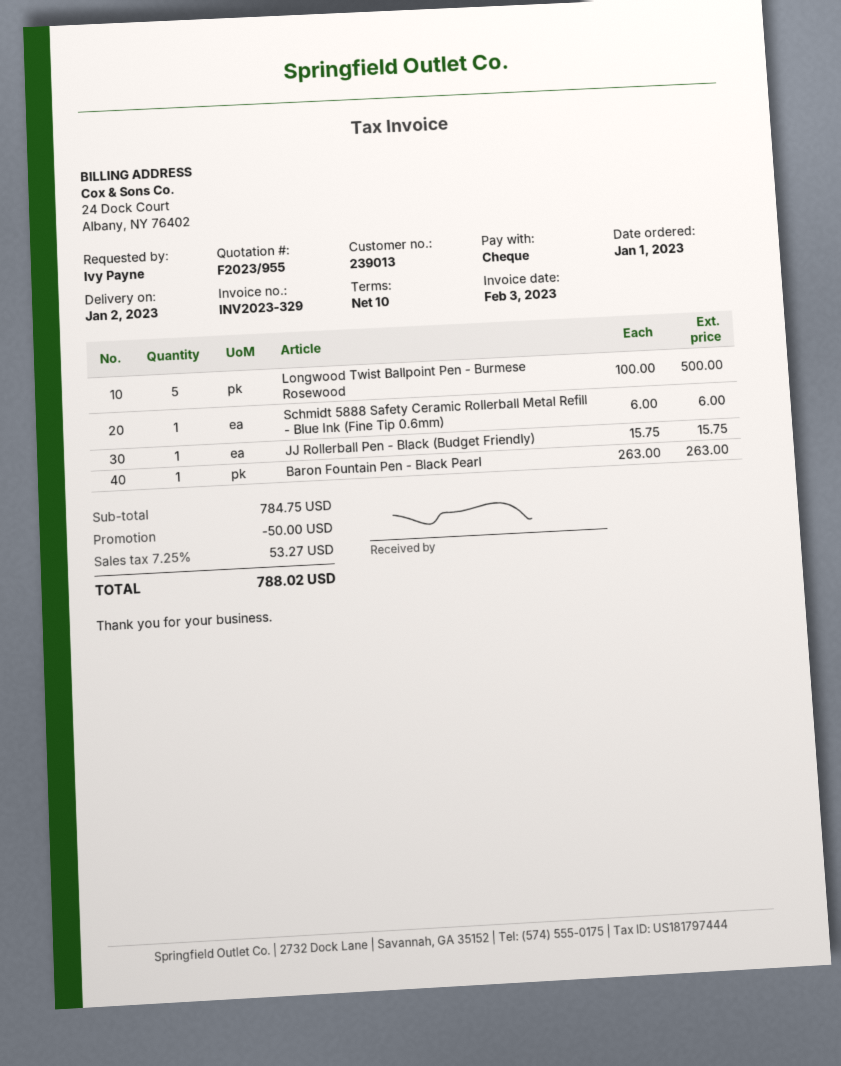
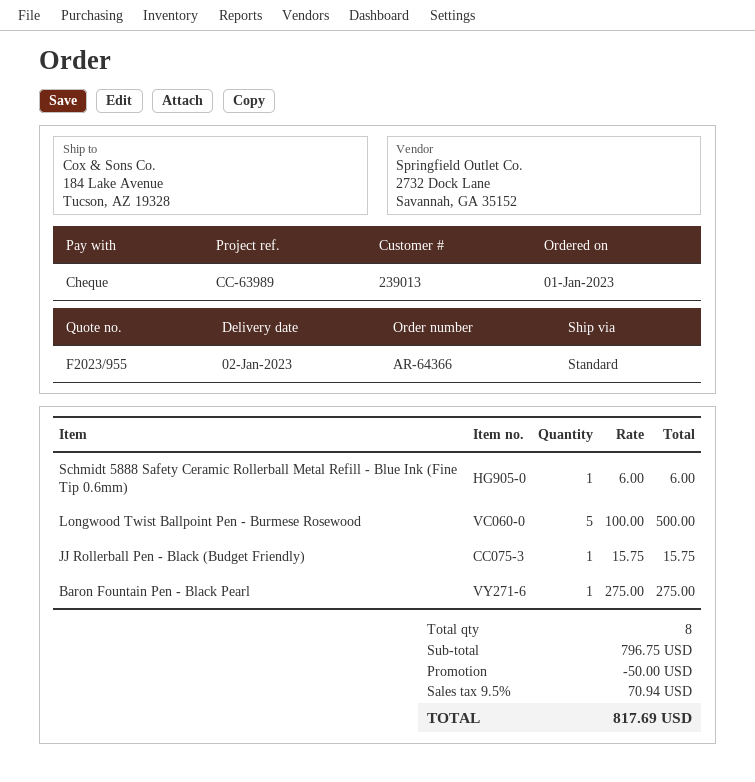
Baron Fountain Pen - Black Pearl: 1 x 263.00 = 263.00 -> 1 x 275.00 = 275.00
subtotal: 784.75 -> 796.75
tax: 7.25% = 53.27 -> 9.5% = 70.94
total: 788.02 -> 817.69

